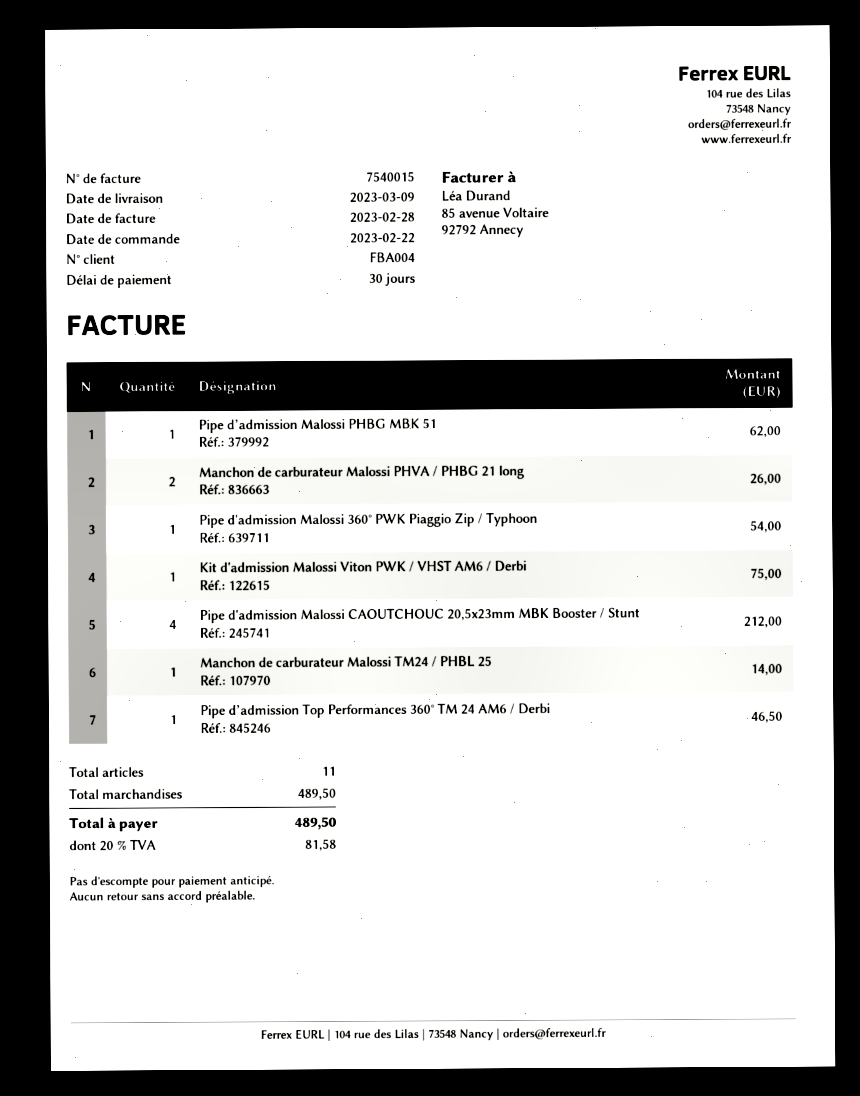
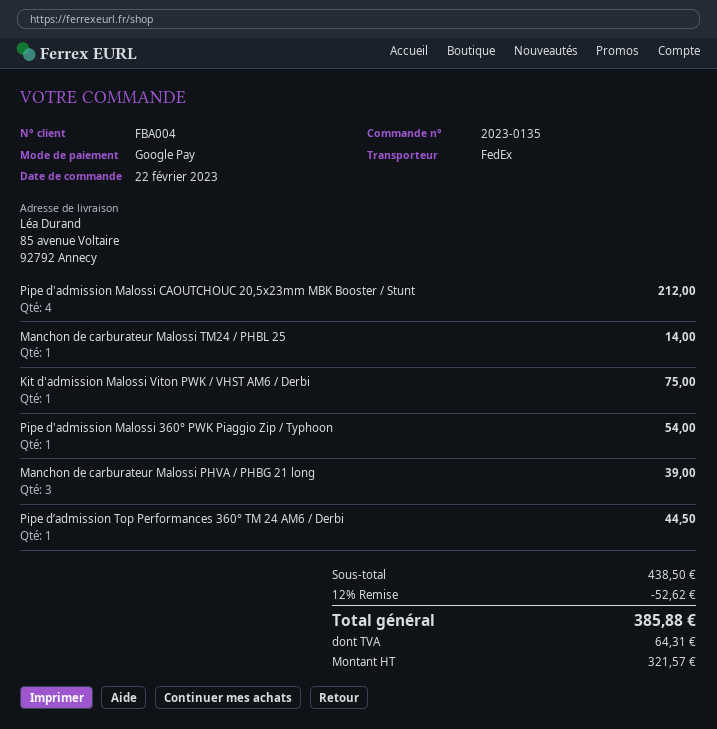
Pipe d’admission Malossi PHBG MBK 51: 1 for 62.00 -> none
Manchon de carburateur Malossi PHVA / PHBG 21 long: 2 for 26.00 -> 3 for 39.00
Pipe d’admission Top Performances 360° TM 24 AM6 / Derbi: 1 for 46.50 -> 1 for 44.50
subtotal: 489.50 -> 438.50
discount: none -> 12% = 52.62
tax: 81.58 -> 64.31
total: 489.50 -> 385.88

